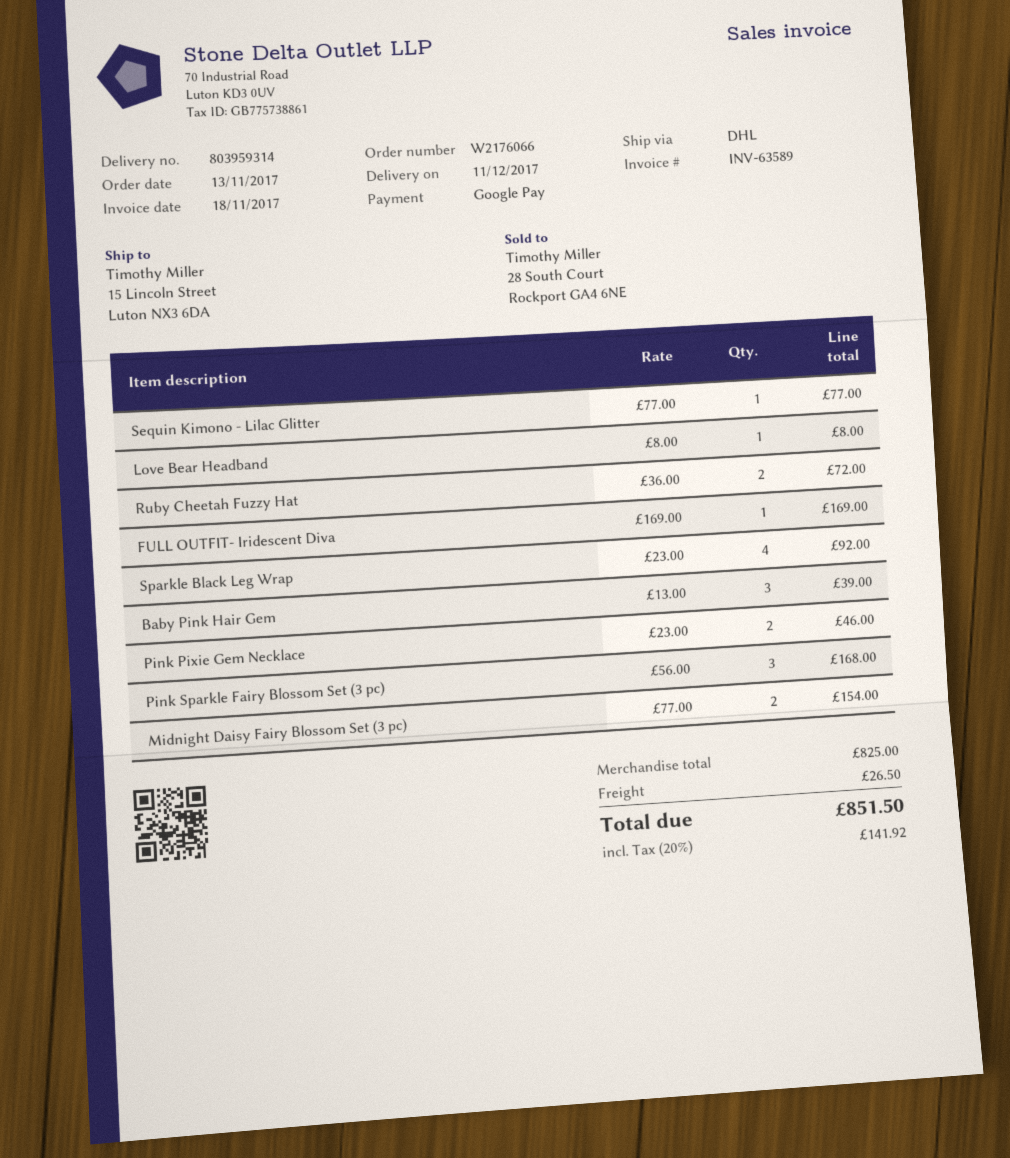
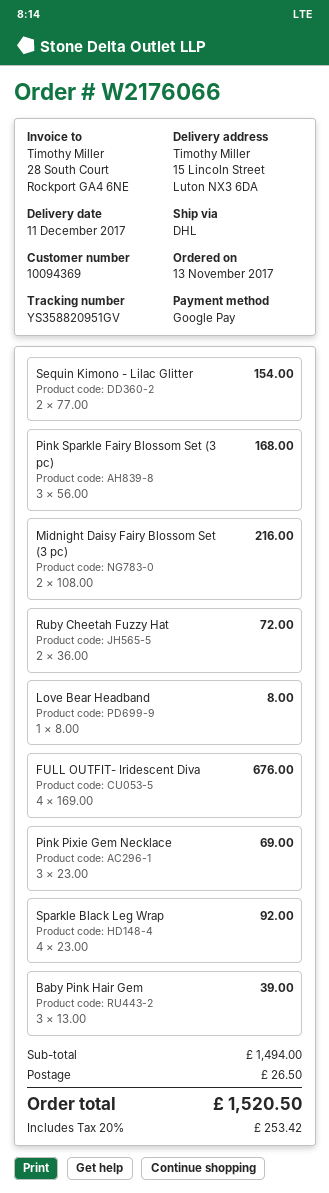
Sequin Kimono - Lilac Glitter: 1 x 77.00 = 77.00 -> 2 x 77.00 = 154.00
FULL OUTFIT- Iridescent Diva: 1 x 169.00 = 169.00 -> 4 x 169.00 = 676.00
Pink Pixie Gem Necklace: 2 x 23.00 = 46.00 -> 3 x 23.00 = 69.00
Midnight Daisy Fairy Blossom Set (3 pc): 2 x 77.00 = 154.00 -> 2 x 108.00 = 216.00
subtotal: 825.00 -> 1494.00
tax: 20% = 141.92 -> 20% = 253.42
total: 851.50 -> 1520.50

